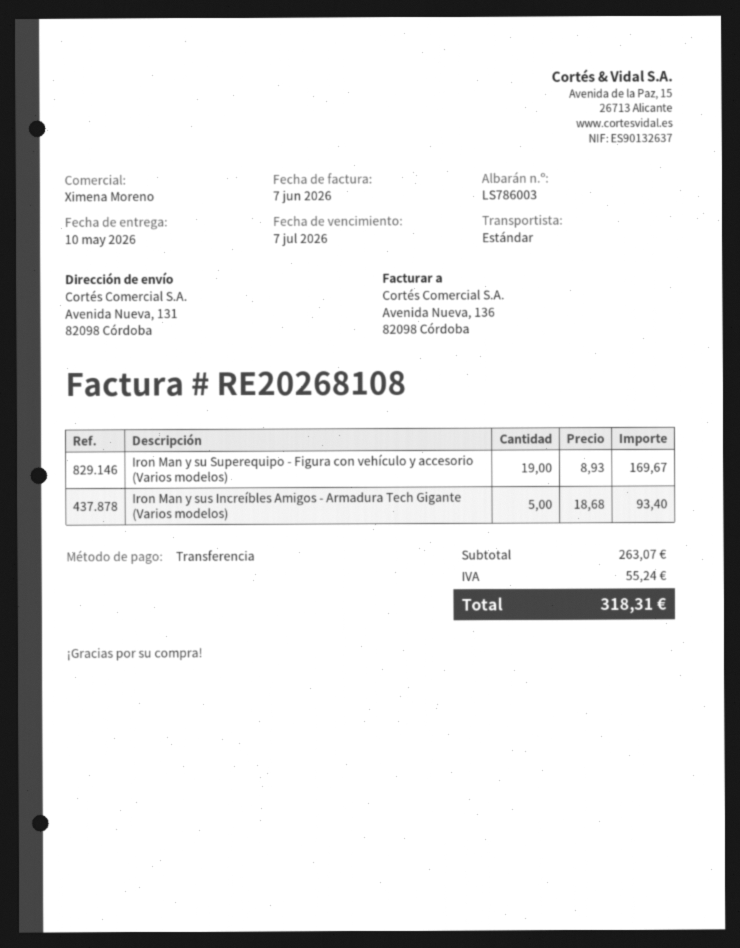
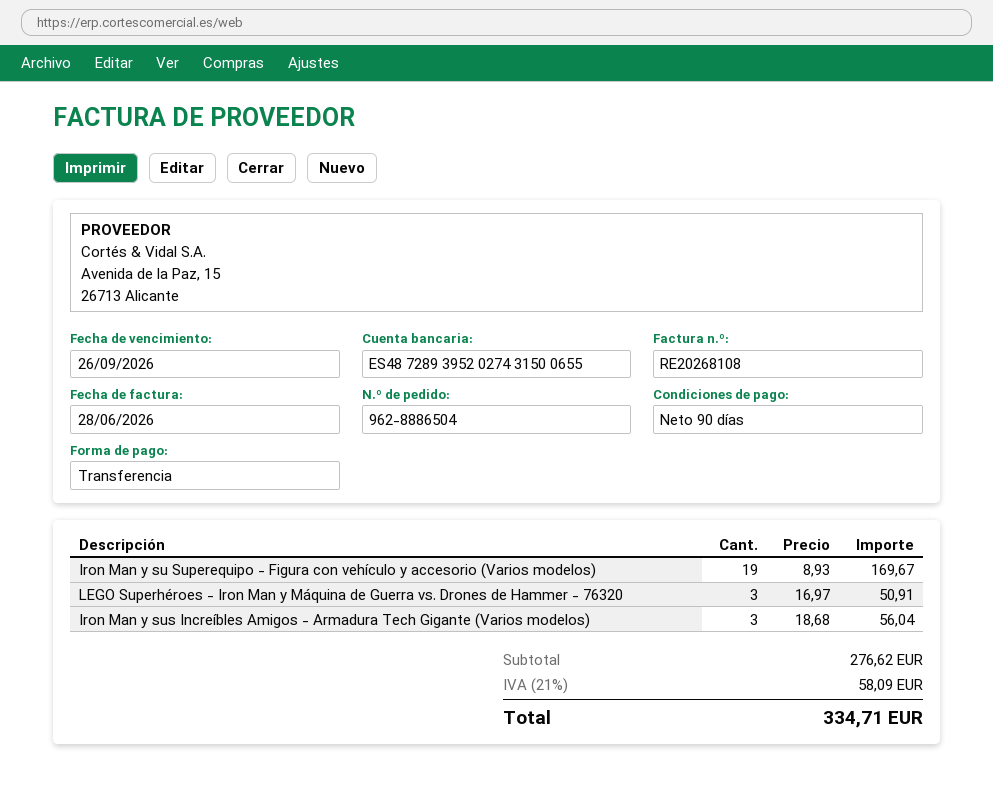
invoice date: 2026-06-07 -> 2026-06-28
due date: 2026-07-07 -> 2026-09-26
Iron Man y sus Increíbles Amigos - Armadura Tech Gigante (Varios modelos): 5 x 18.68 = 93.40 -> 3 x 18.68 = 56.04
LEGO Superhéroes - Iron Man y Máquina de Guerra vs. Drones de Hammer - 76320: none -> 3 x 16.97 = 50.91
subtotal: 263.07 -> 276.62
tax: 55.24 -> 58.09
total: 318.31 -> 334.71

